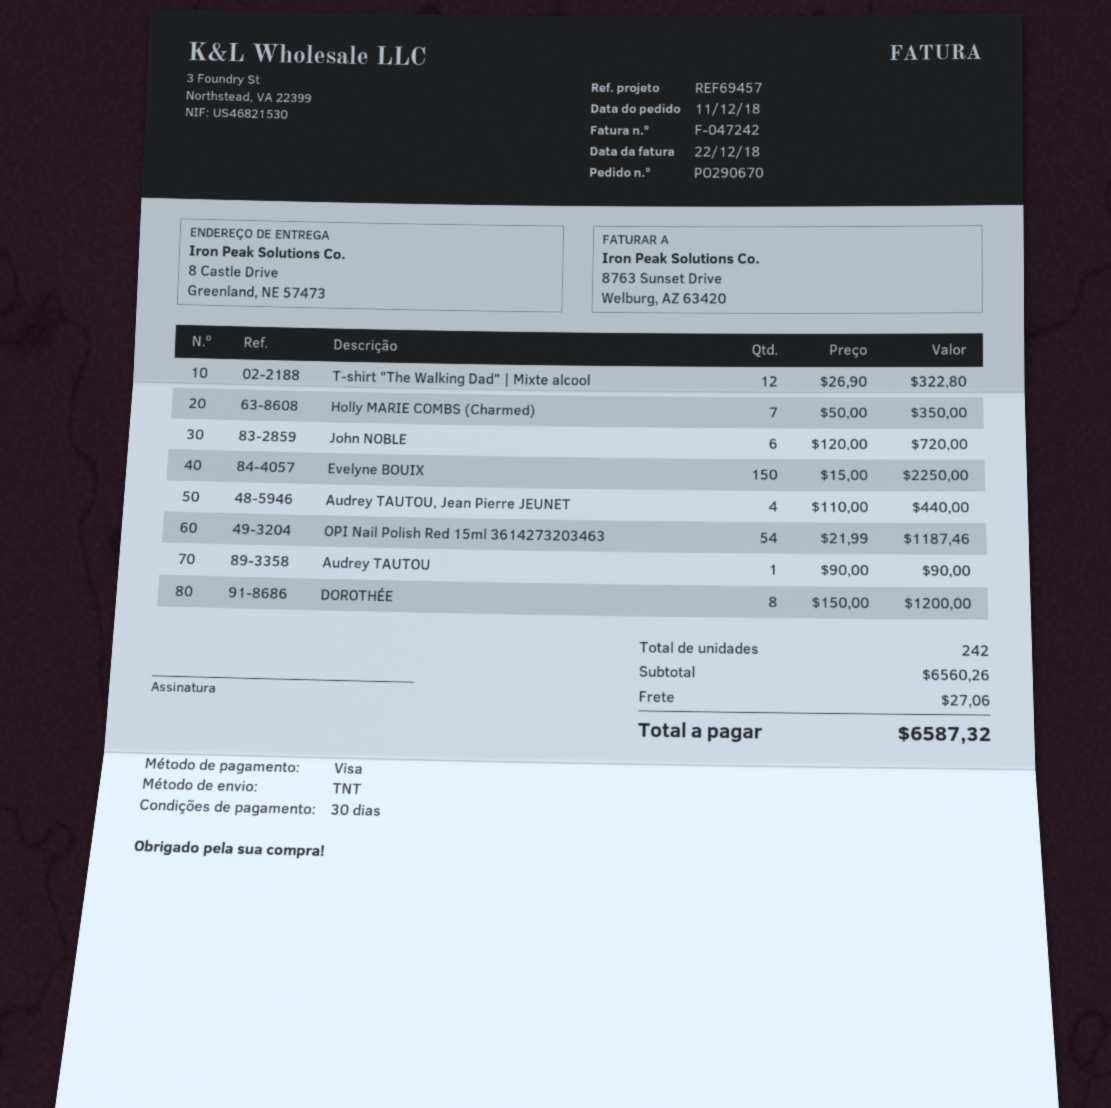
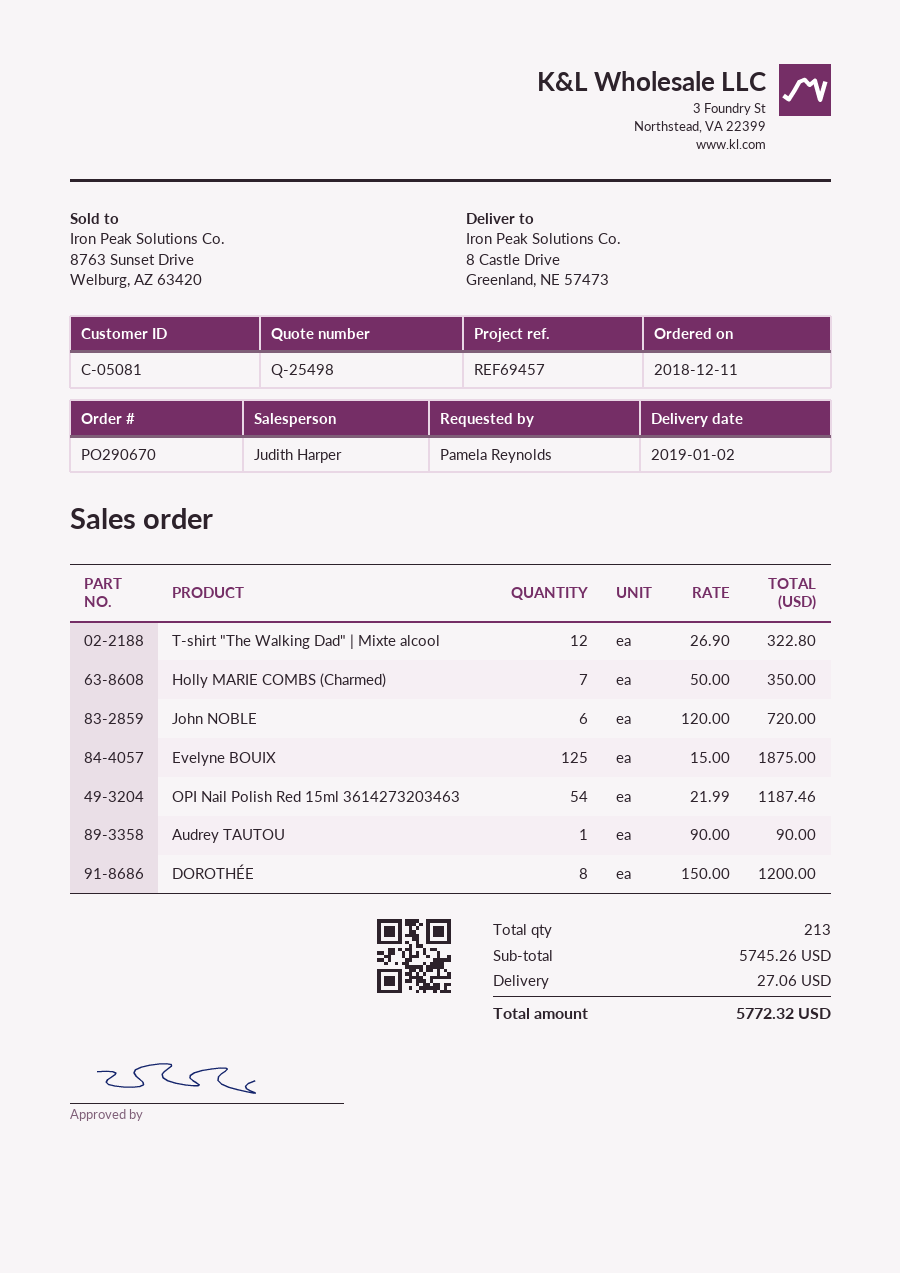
Evelyne BOUIX: 150 x 15.00 = 2250.00 -> 125 x 15.00 = 1875.00
Audrey TAUTOU, Jean Pierre JEUNET: 4 x 110.00 = 440.00 -> none
total quantity: 242 -> 213
subtotal: 6560.26 -> 5745.26
total: 6587.32 -> 5772.32

